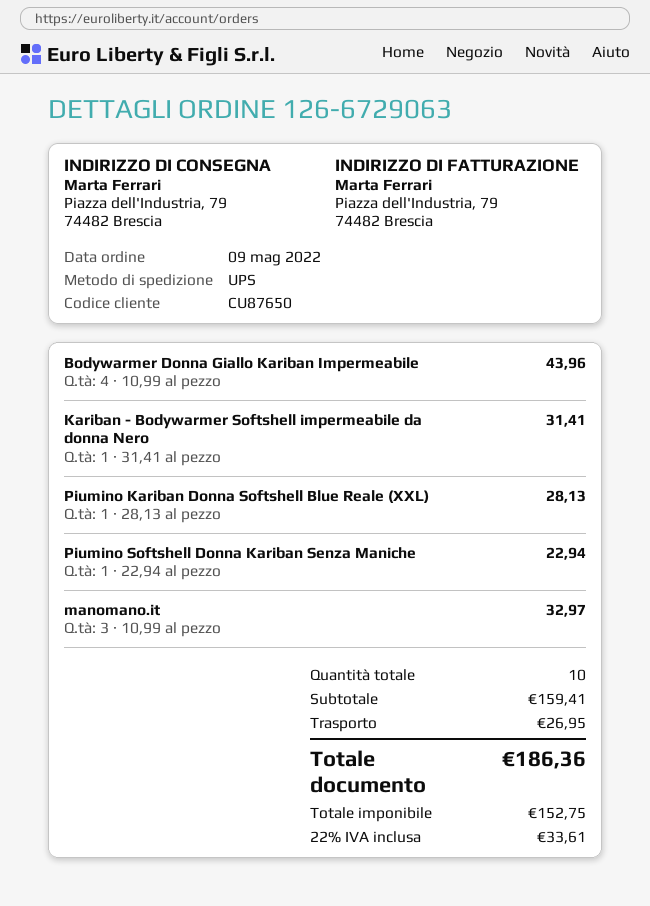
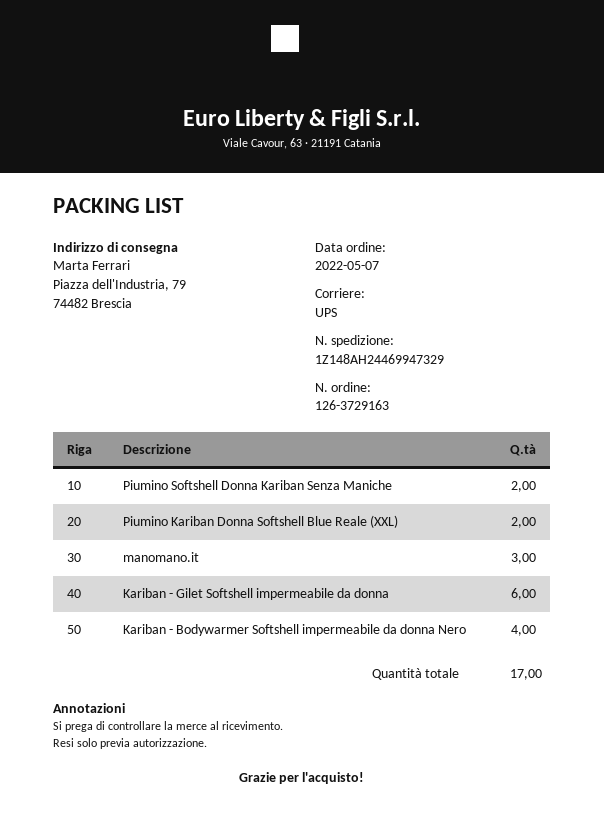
order number: 126-6729063 -> 126-3729163
order date: 2022-05-09 -> 2022-05-07
Bodywarmer Donna Giallo Kariban Impermeabile: 4 -> none
Kariban - Bodywarmer Softshell impermeabile da donna Nero: 1 -> 4
Piumino Kariban Donna Softshell Blue Reale (XXL): 1 -> 2
Piumino Softshell Donna Kariban Senza Maniche: 1 -> 2
Kariban - Gilet Softshell impermeabile da donna: none -> 6
total quantity: 10 -> 17

